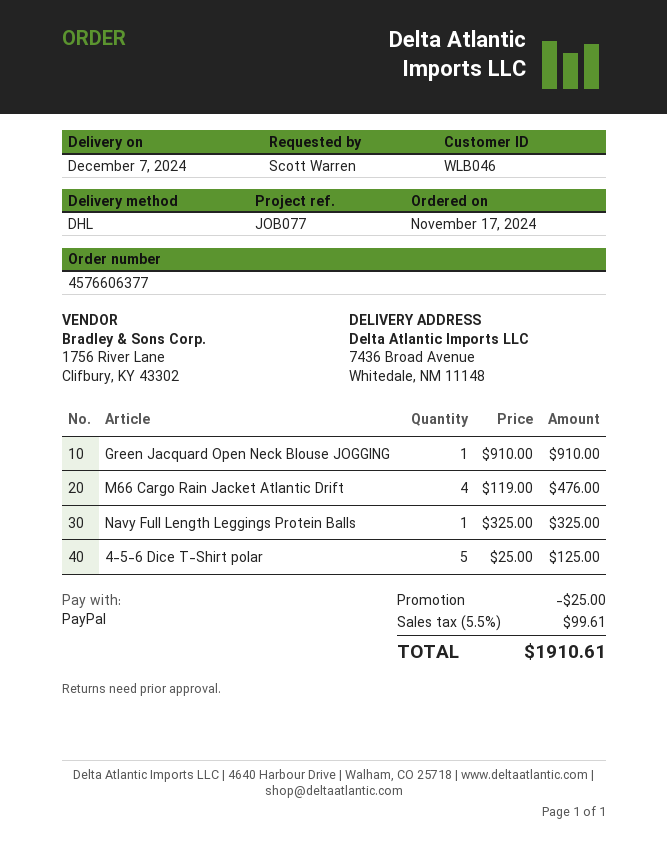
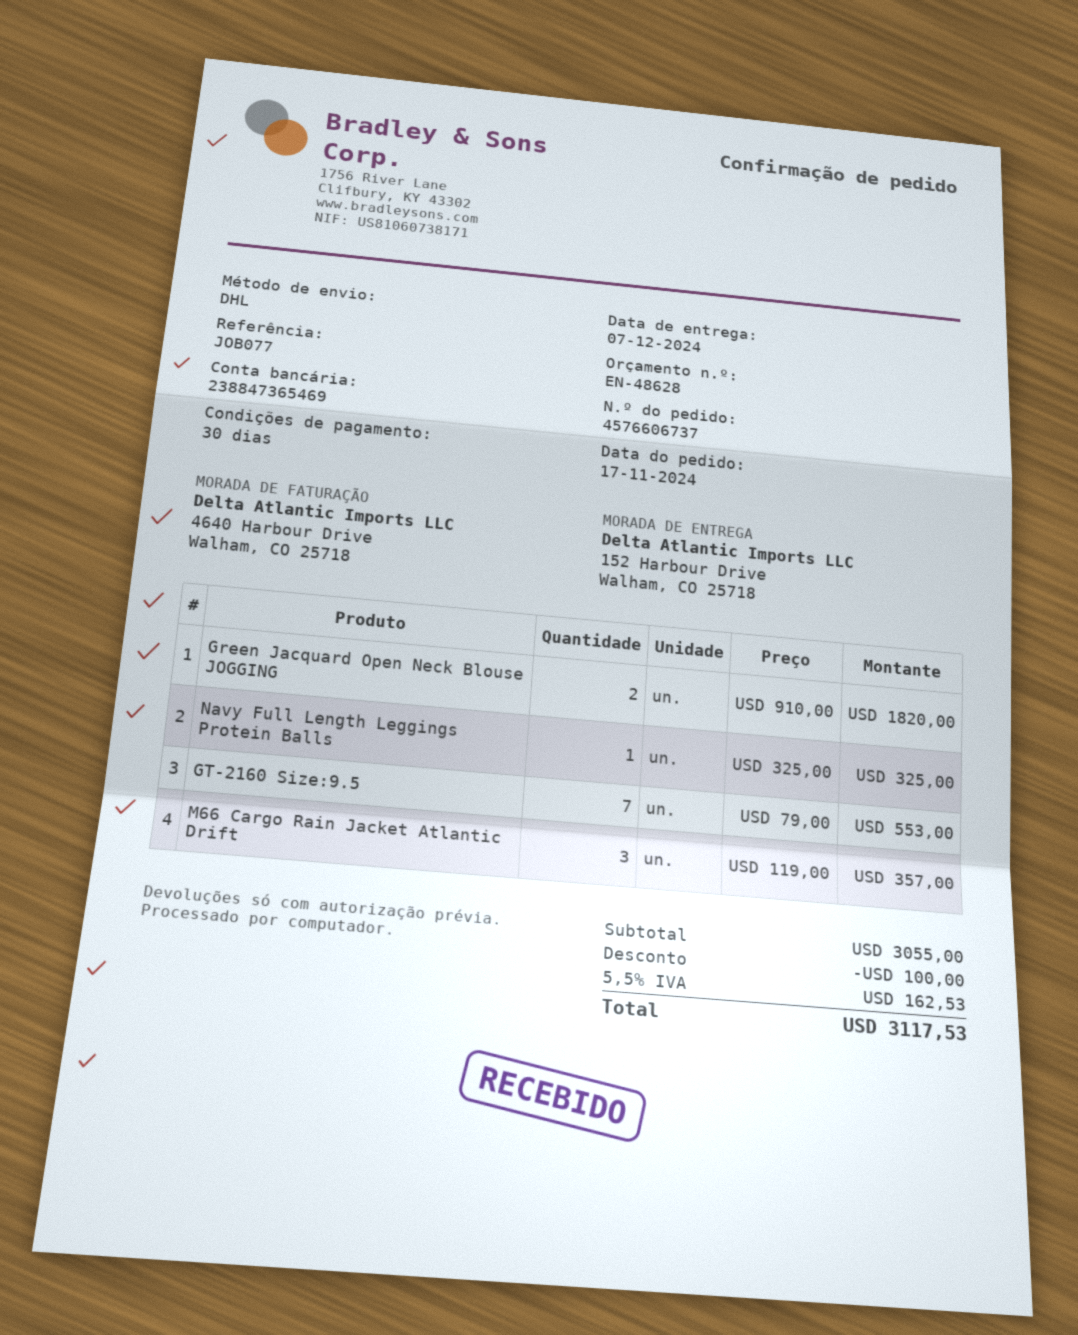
order number: 4576606377 -> 4576606737
ship to: 7436 Broad Avenue, Whitedale, NM 11148 -> 152 Harbour Drive, Walham, CO 25718
Green Jacquard Open Neck Blouse JOGGING: 1 x 910.00 = 910.00 -> 2 x 910.00 = 1820.00
M66 Cargo Rain Jacket Atlantic Drift: 4 x 119.00 = 476.00 -> 3 x 119.00 = 357.00
4-5-6 Dice T-Shirt polar: 5 x 25.00 = 125.00 -> none
GT-2160 Size:9.5: none -> 7 x 79.00 = 553.00
discount: 25.00 -> 100.00
tax: 5.5% = 99.61 -> 5.5% = 162.53
total: 1910.61 -> 3117.53

